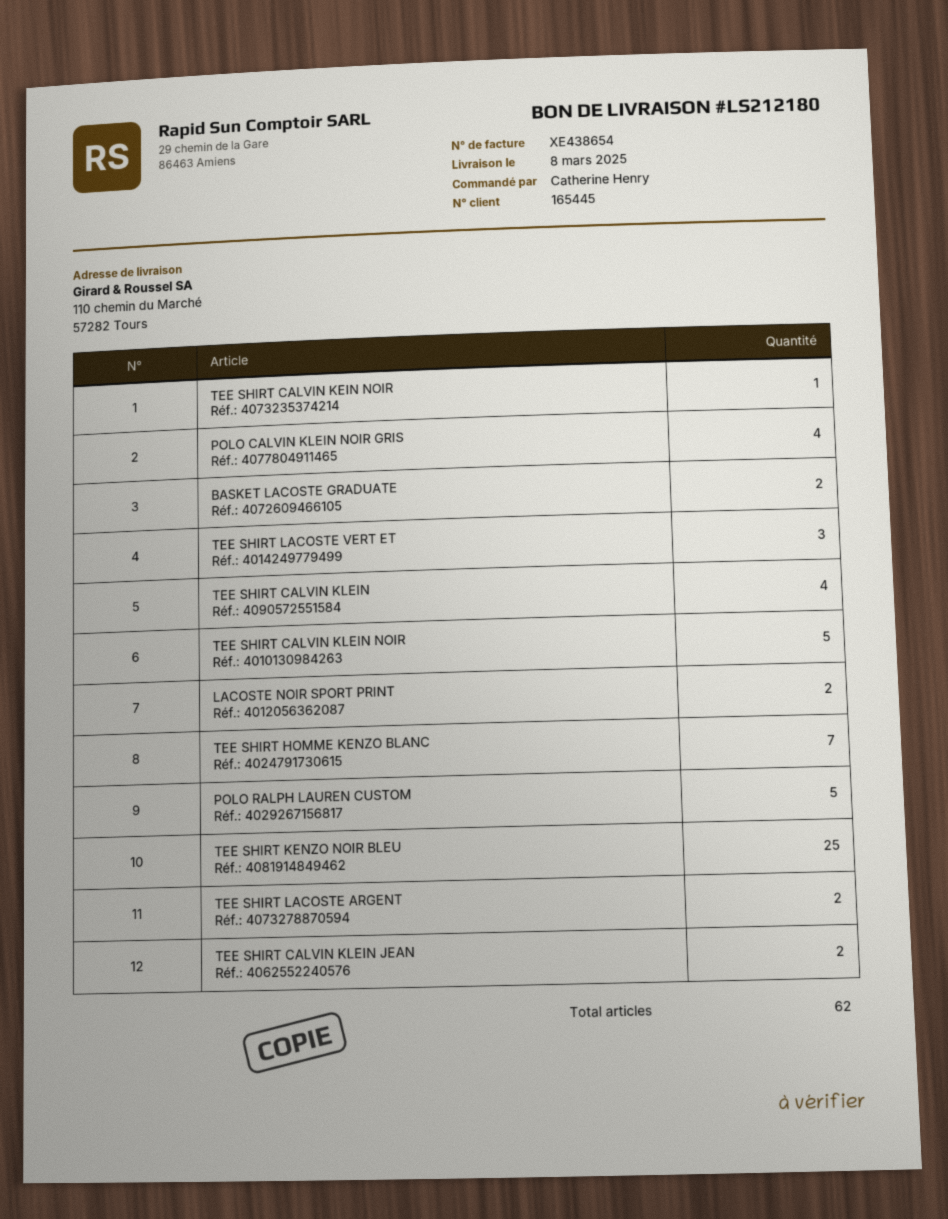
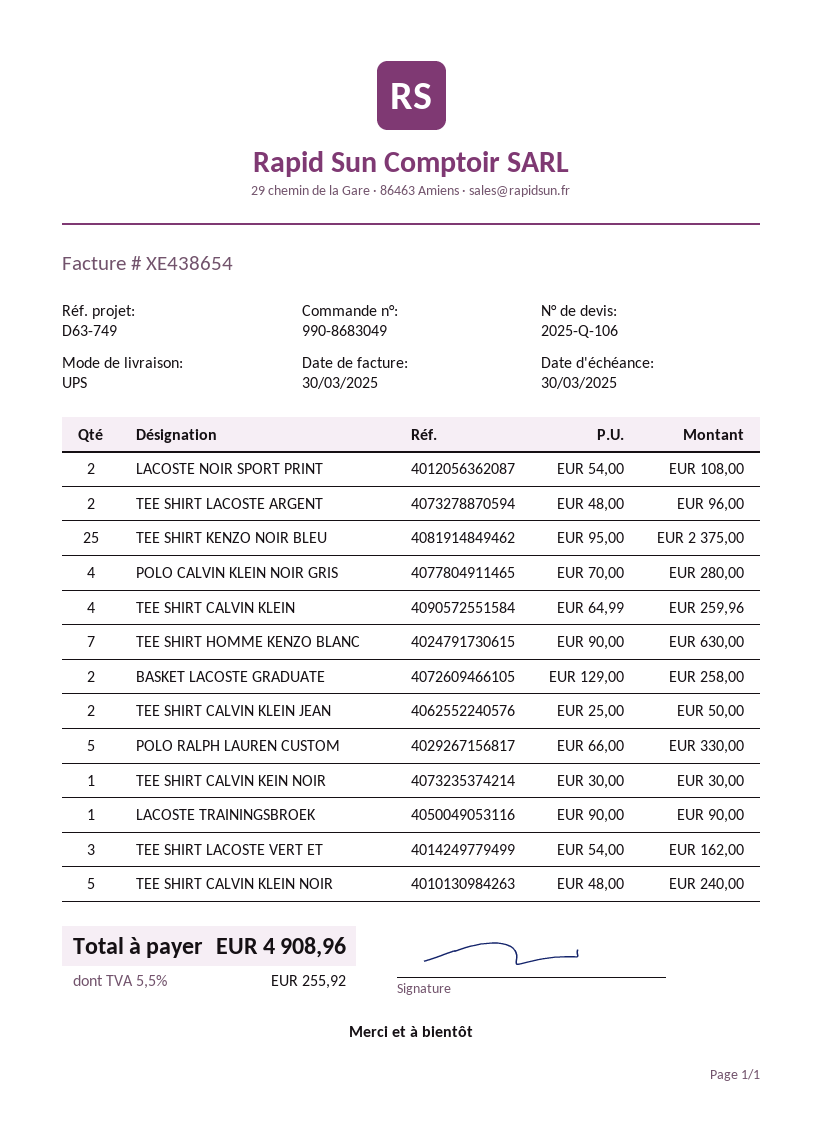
LACOSTE TRAININGSBROEK: none -> 1

